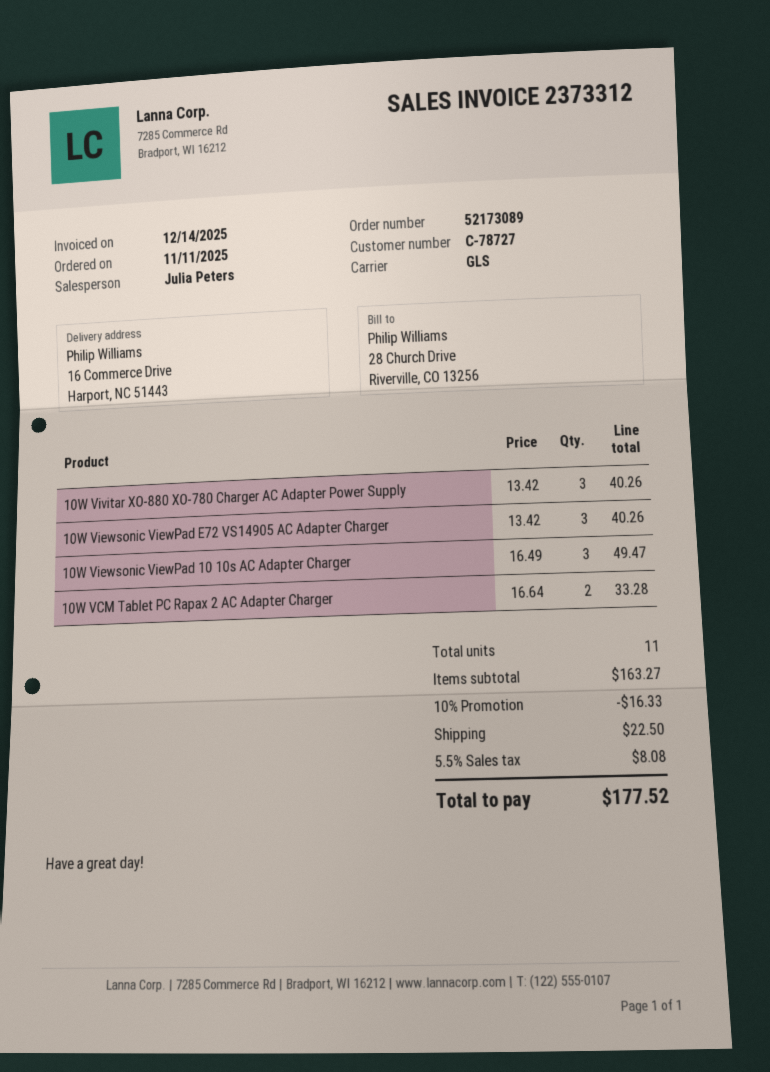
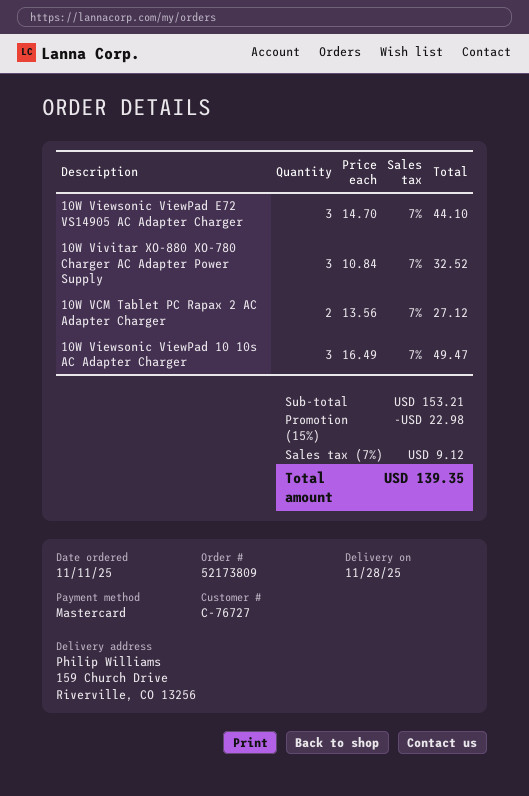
order number: 52173089 -> 52173809
customer number: C-78727 -> C-76727
ship to: 16 Commerce Drive, Harport, NC 51443 -> 159 Church Drive, Riverville, CO 13256
10W Vivitar XO-880 XO-780 Charger AC Adapter Power Supply: 3 x 13.42 = 40.26 -> 3 x 10.84 = 32.52
10W Viewsonic ViewPad E72 VS14905 AC Adapter Charger: 3 x 13.42 = 40.26 -> 3 x 14.70 = 44.10
10W VCM Tablet PC Rapax 2 AC Adapter Charger: 2 x 16.64 = 33.28 -> 2 x 13.56 = 27.12
subtotal: 163.27 -> 153.21
discount: 10% = 16.33 -> 15% = 22.98
shipping: 22.50 -> none
tax: 5.5% = 8.08 -> 7% = 9.12
total: 177.52 -> 139.35

